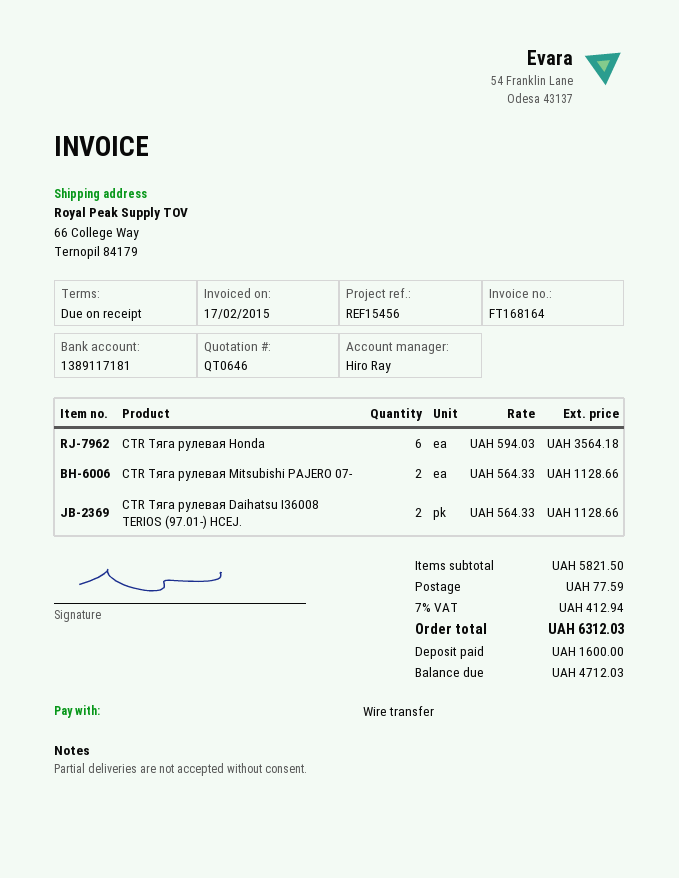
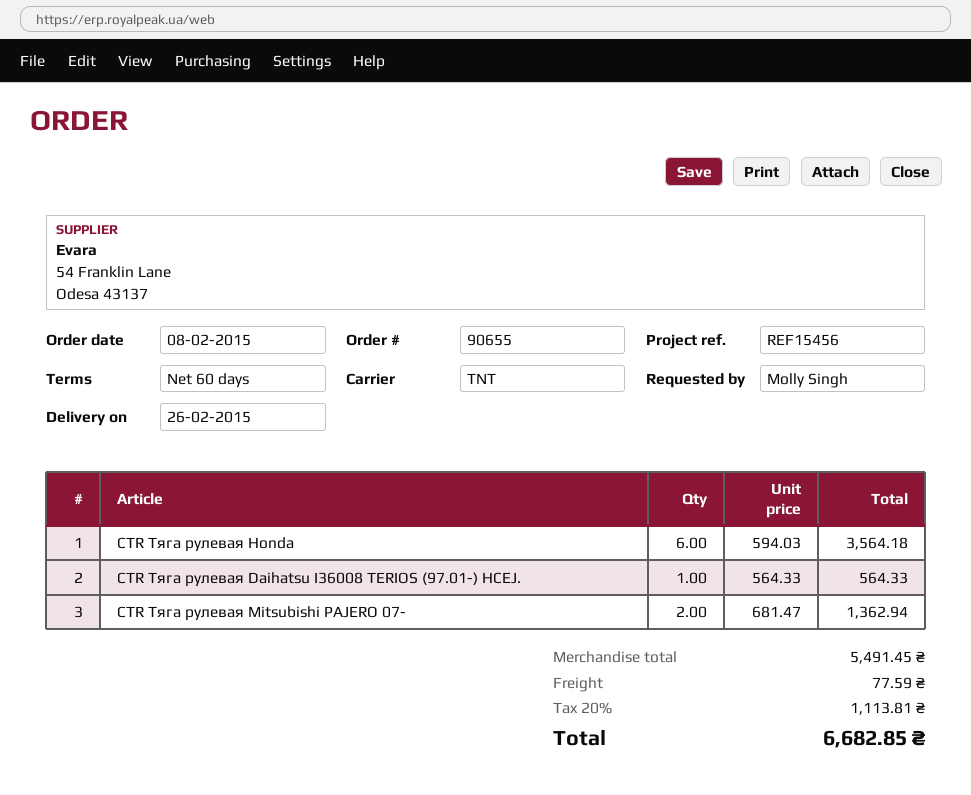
payment terms: on receipt -> 60 days
CTR Тяга рулевая Mitsubishi PAJERO 07-: 2 x 564.33 = 1128.66 -> 2 x 681.47 = 1362.94
CTR Тяга рулевая Daihatsu I36008 TERIOS (97.01-) HCEJ.: 2 x 564.33 = 1128.66 -> 1 x 564.33 = 564.33
subtotal: 5821.50 -> 5491.45
tax: 7% = 412.94 -> 20% = 1113.81
total: 6312.03 -> 6682.85

